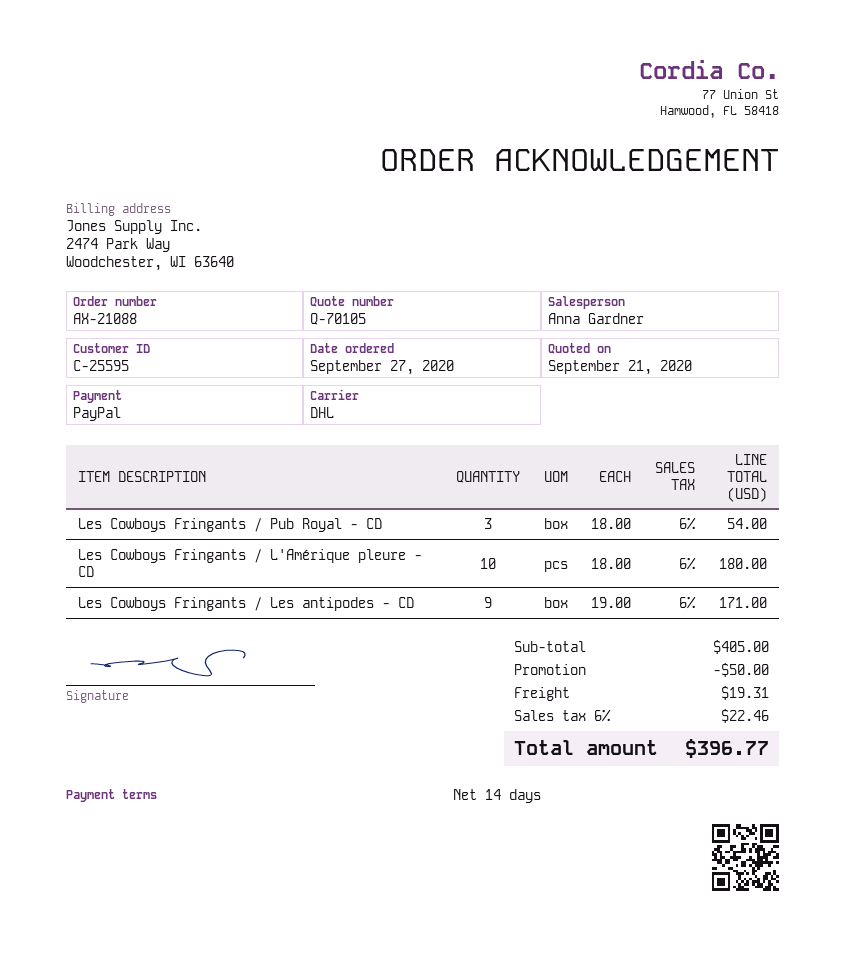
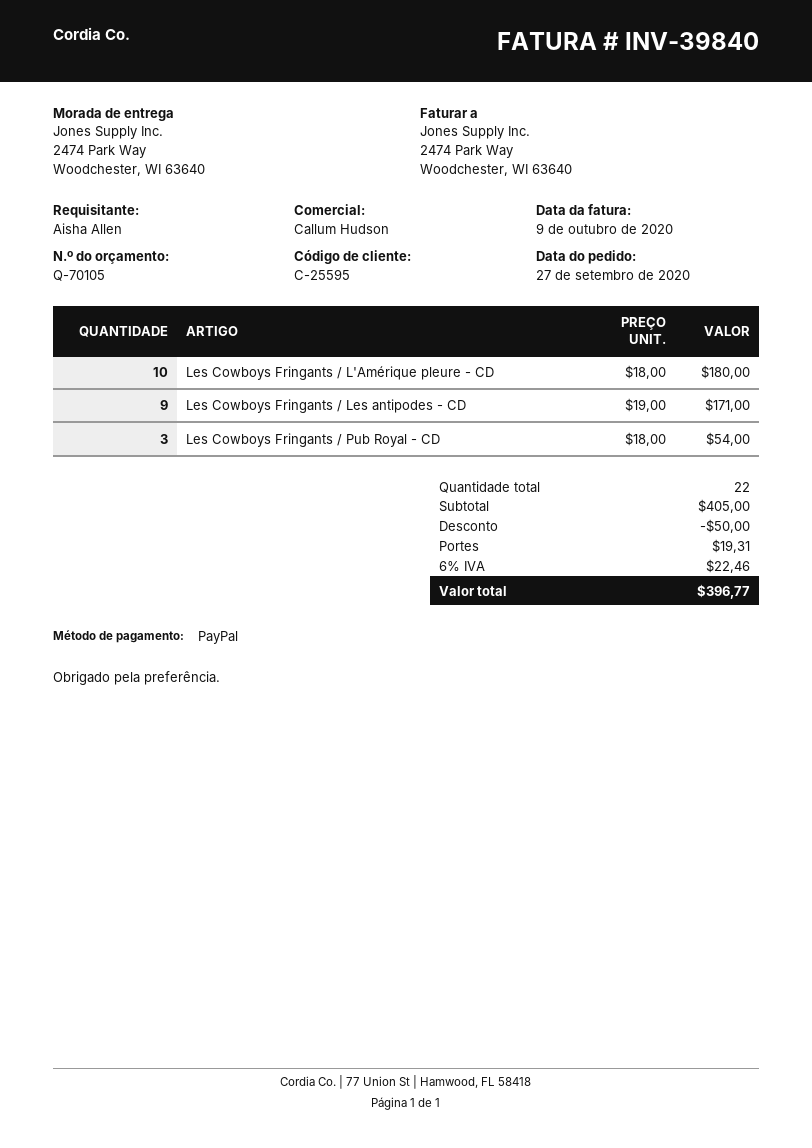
sales rep: Anna Gardner -> Callum Hudson

